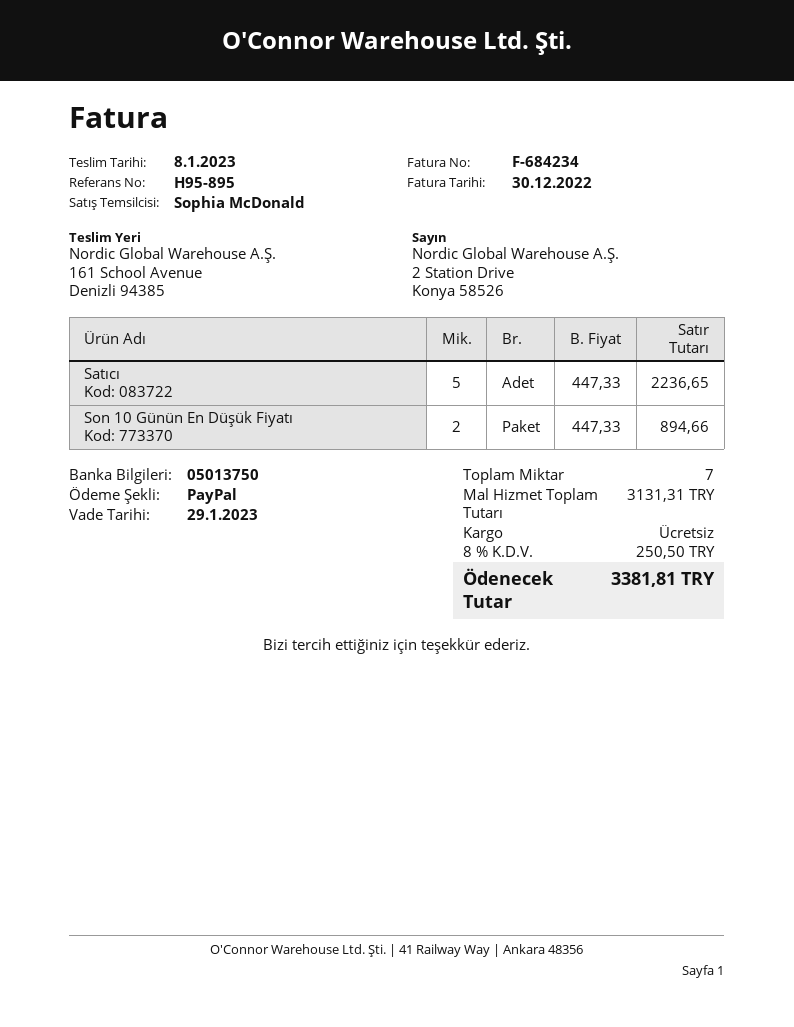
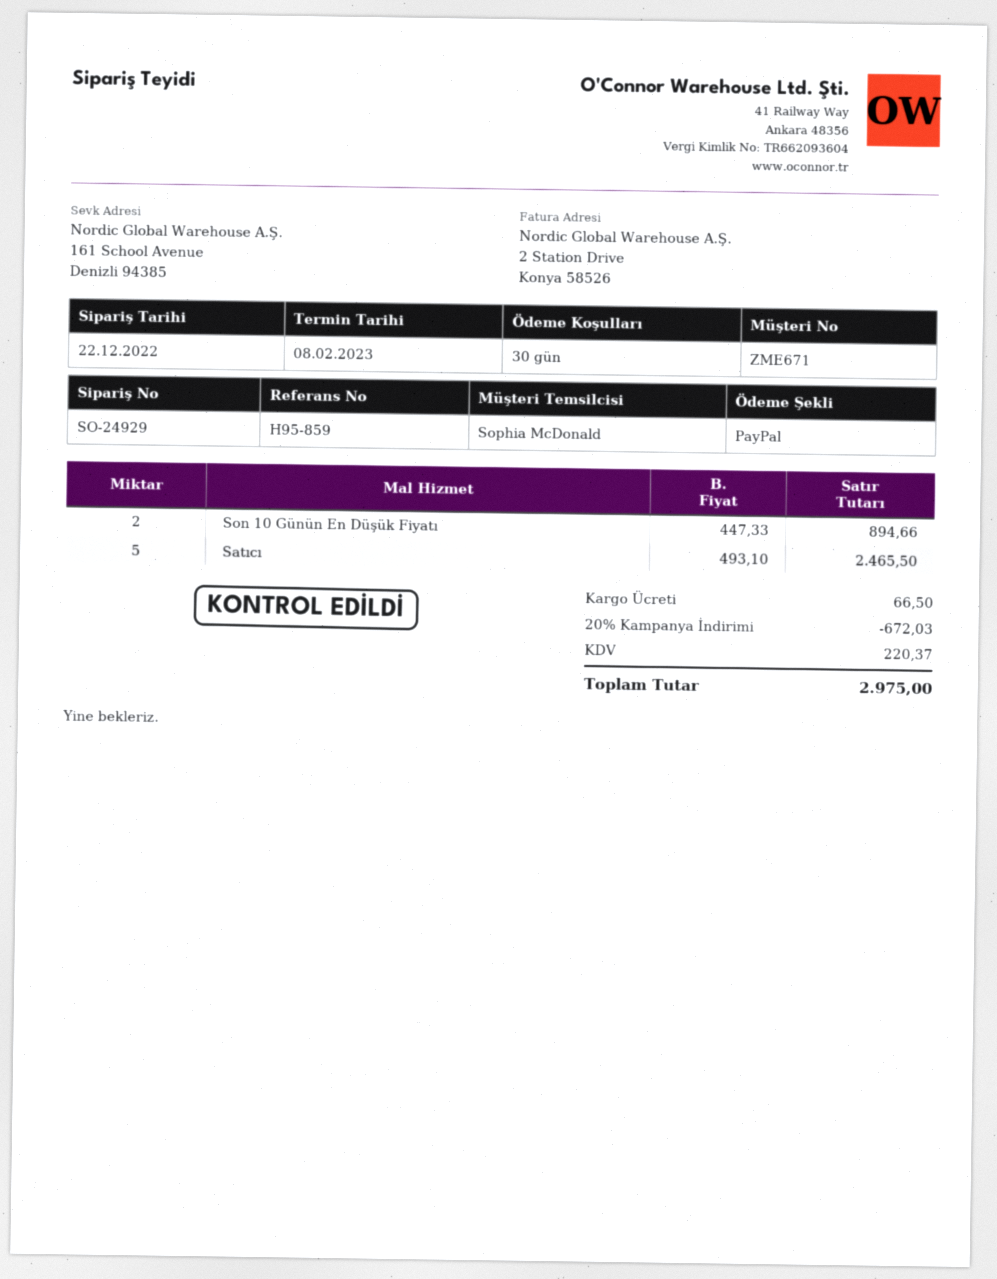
delivery date: 2023-01-08 -> 2023-02-08
reference: H95-895 -> H95-859
Satıcı: 5 x 447.33 = 2236.65 -> 5 x 493.10 = 2465.50
discount: none -> 20% = 672.03
shipping: 0.00 -> 66.50
tax: 250.50 -> 220.37
total: 3381.81 -> 2975.00

